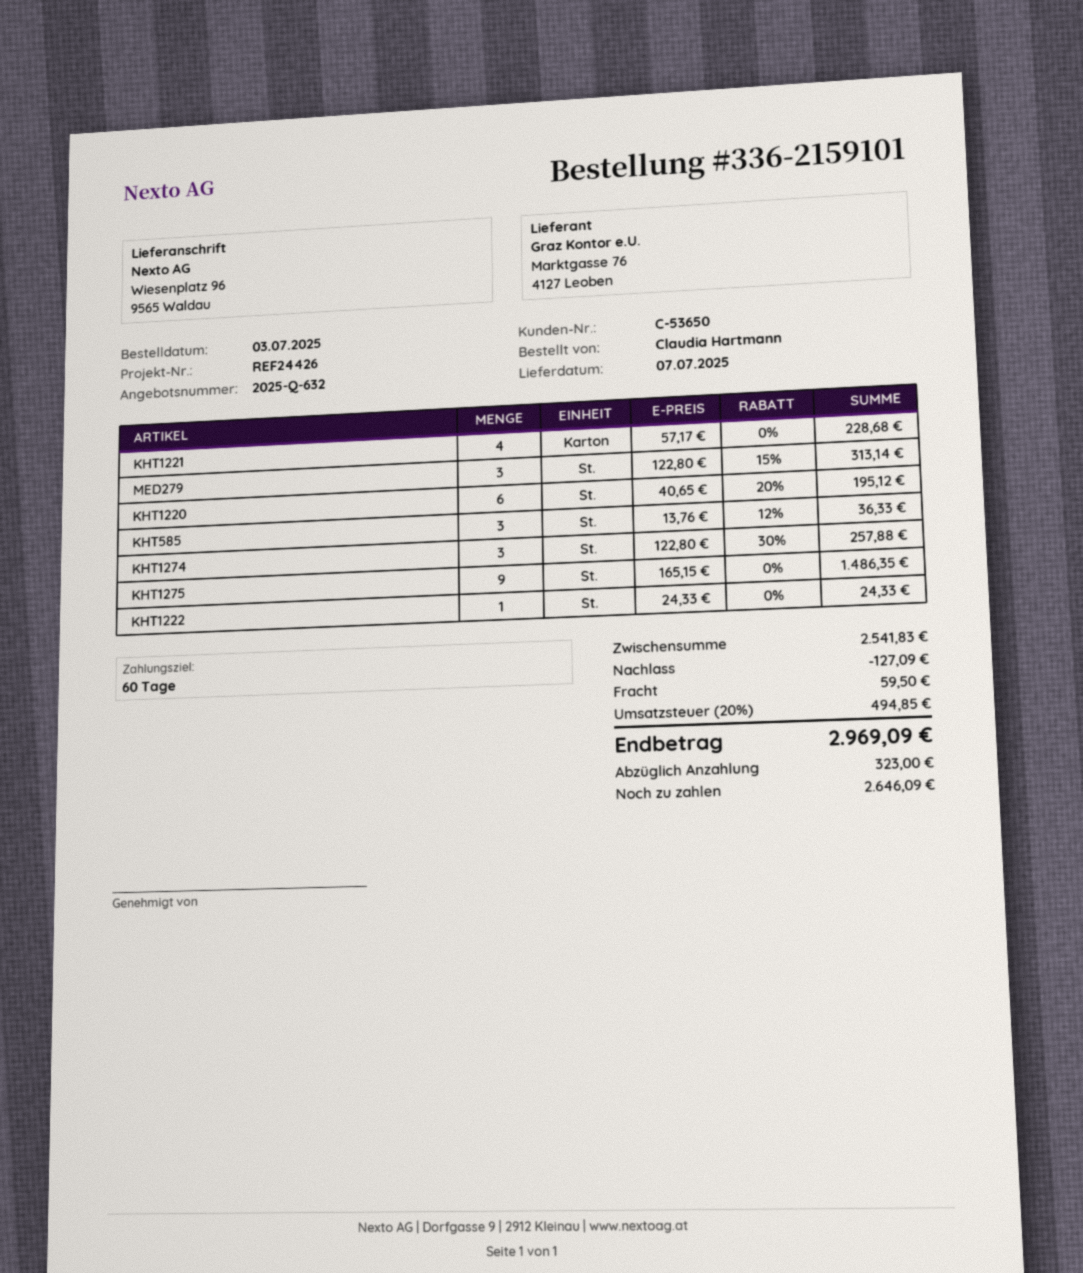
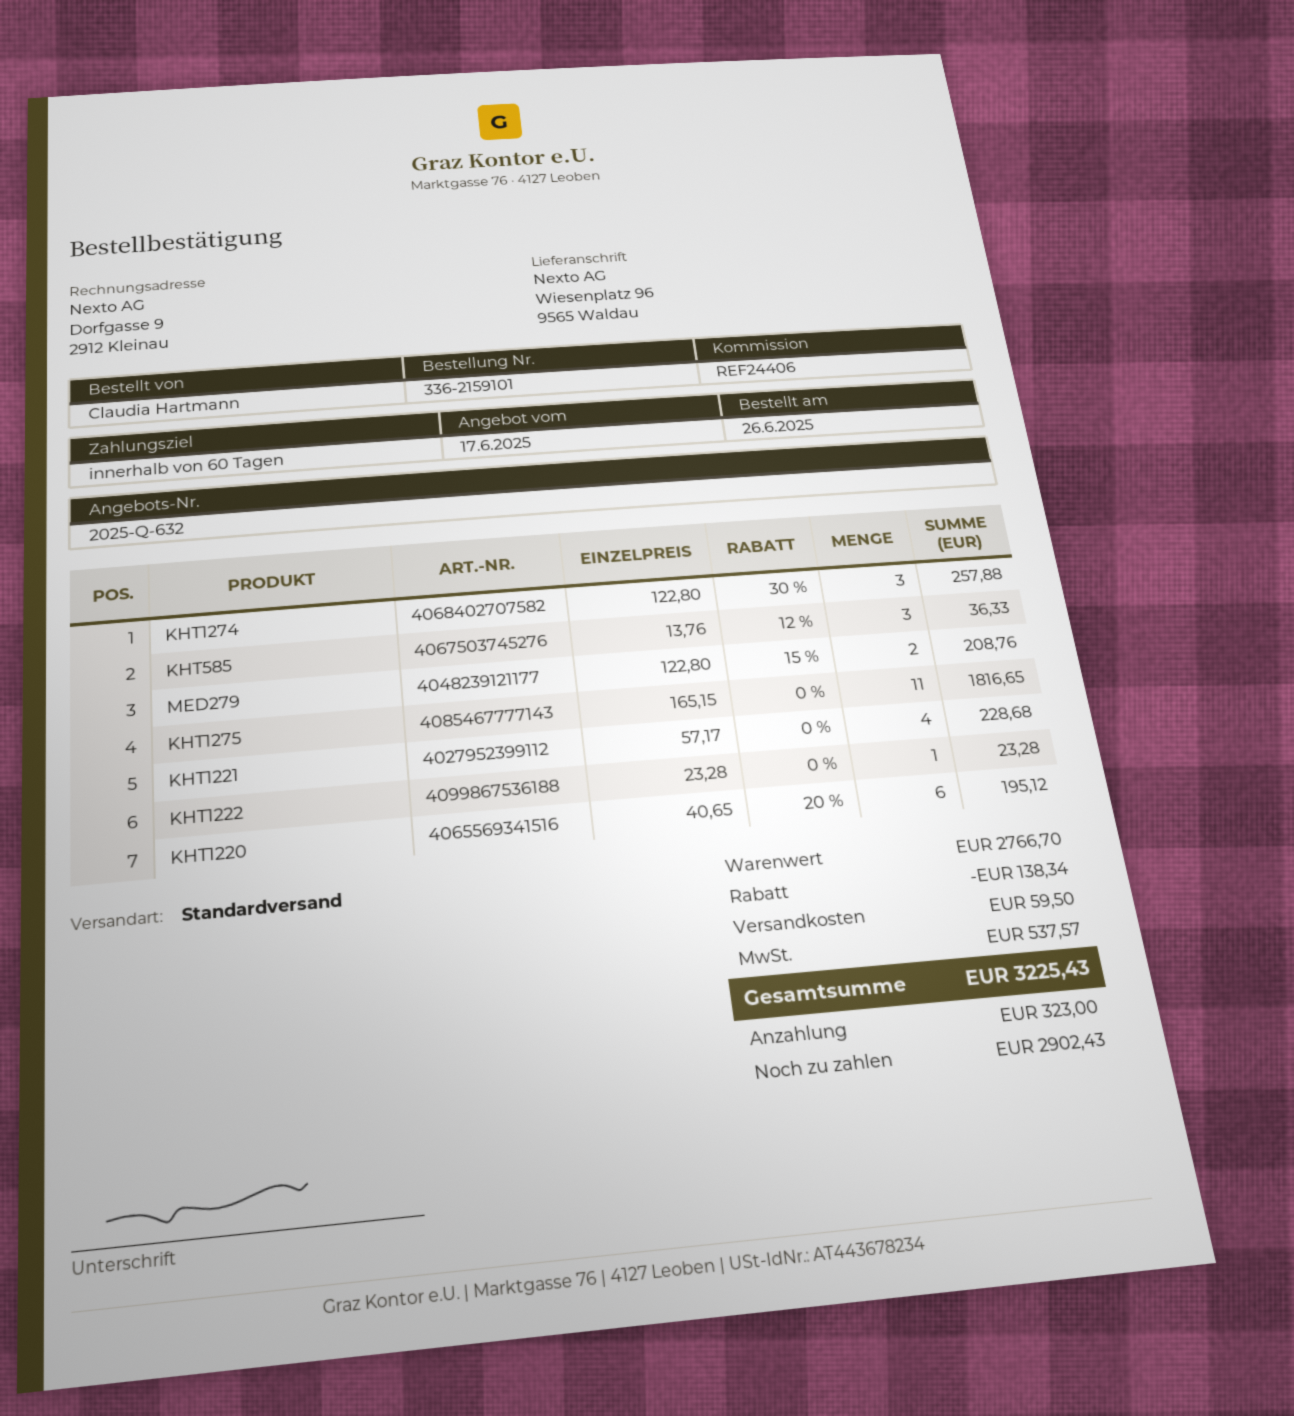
order date: 2025-07-03 -> 2025-06-26
reference: REF24426 -> REF24406
MED279: 3 x 122.80 - 15% = 313.14 -> 2 x 122.80 - 15% = 208.76
KHT1275: 9 x 165.15 = 1486.35 -> 11 x 165.15 = 1816.65
KHT1222: 1 x 24.33 = 24.33 -> 1 x 23.28 = 23.28
subtotal: 2541.83 -> 2766.70
discount: 127.09 -> 138.34
tax: 494.85 -> 537.57
total: 2969.09 -> 3225.43
balance: 2646.09 -> 2902.43

